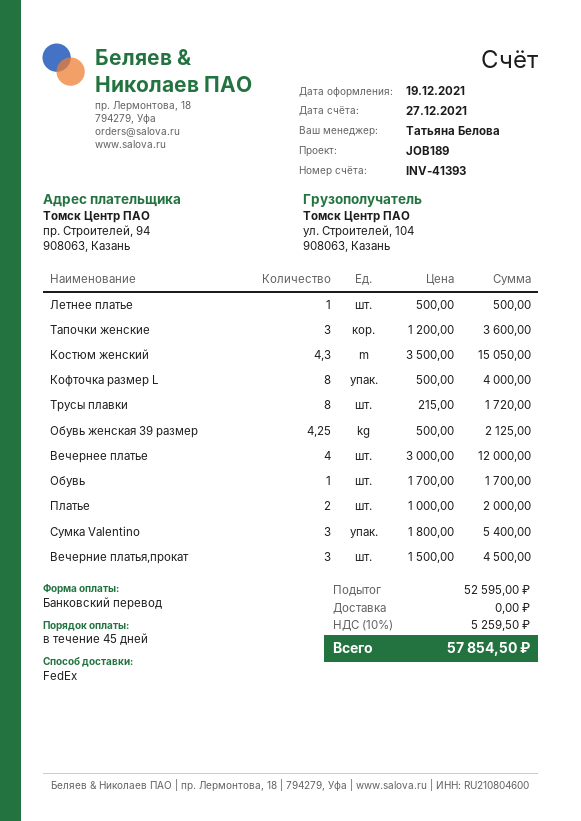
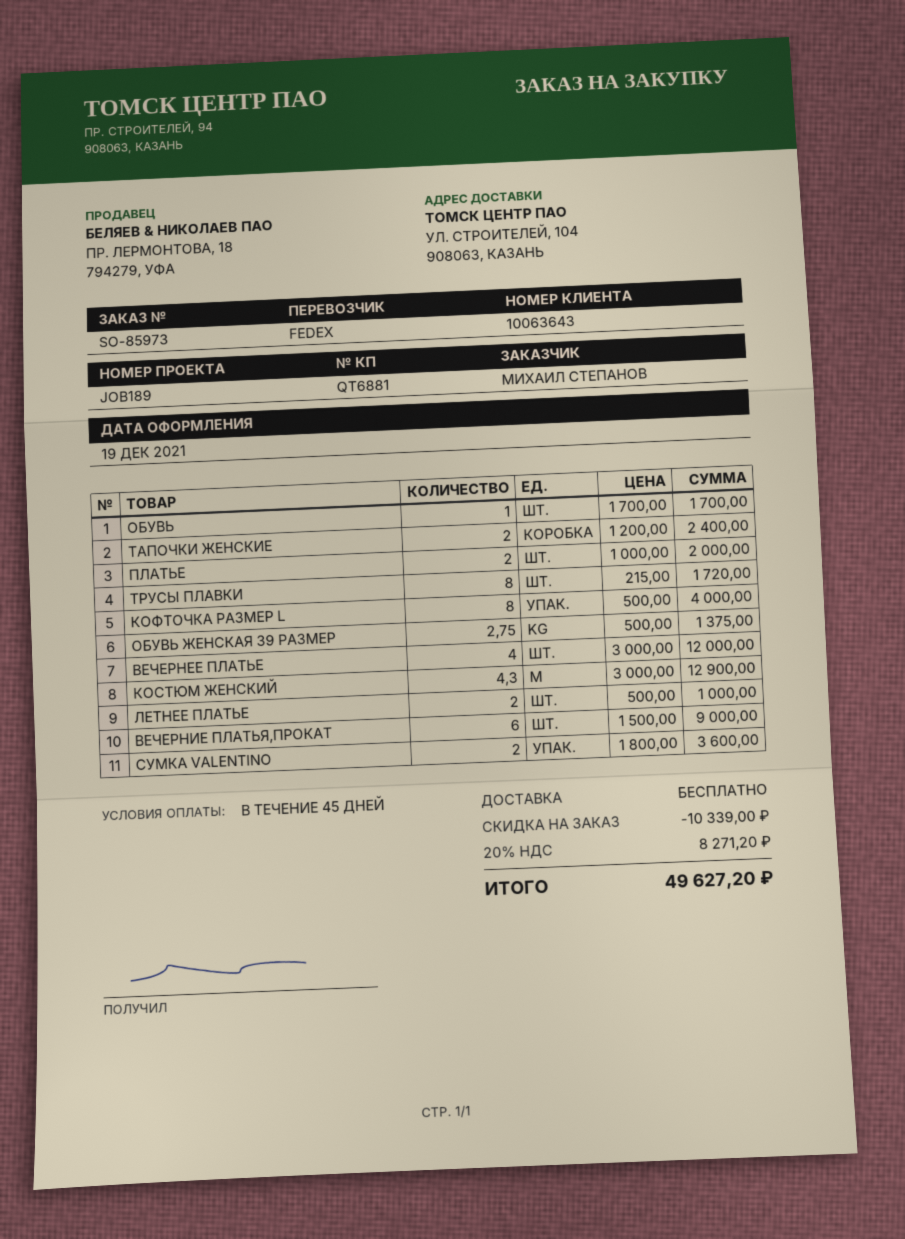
Летнее платье: 1 x 500.00 = 500.00 -> 2 x 500.00 = 1000.00
Тапочки женские: 3 x 1200.00 = 3600.00 -> 2 x 1200.00 = 2400.00
Костюм женский: 4.3 x 3500.00 = 15050.00 -> 4.3 x 3000.00 = 12900.00
Обувь женская 39 размер: 4.25 x 500.00 = 2125.00 -> 2.75 x 500.00 = 1375.00
Сумка Valentino: 3 x 1800.00 = 5400.00 -> 2 x 1800.00 = 3600.00
Вечерние платья,прокат: 3 x 1500.00 = 4500.00 -> 6 x 1500.00 = 9000.00
discount: none -> 10339.00
tax: 10% = 5259.50 -> 20% = 8271.20
total: 57854.50 -> 49627.20

